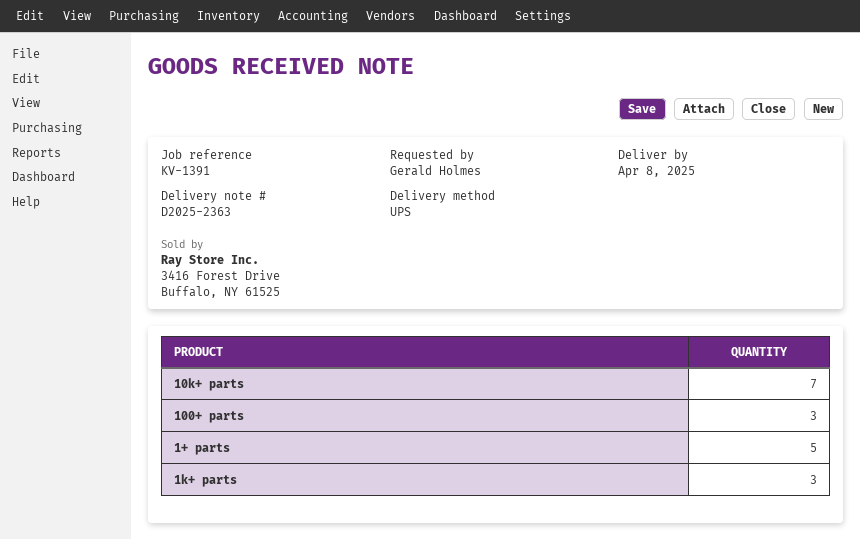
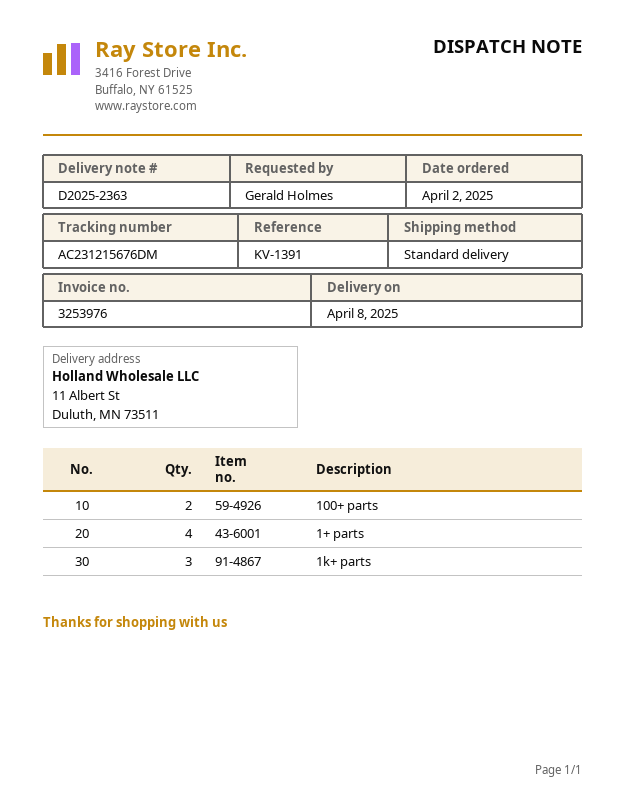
shipping method: UPS -> standard
10k+ parts: 7 -> none
100+ parts: 3 -> 2
1+ parts: 5 -> 4

